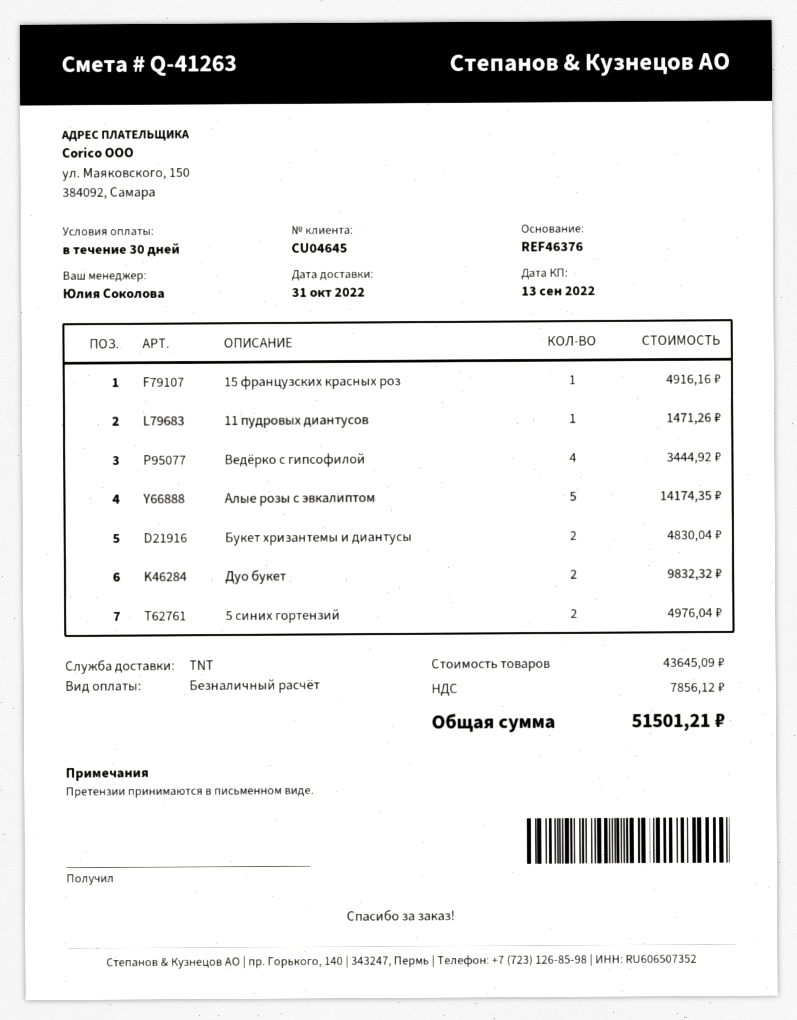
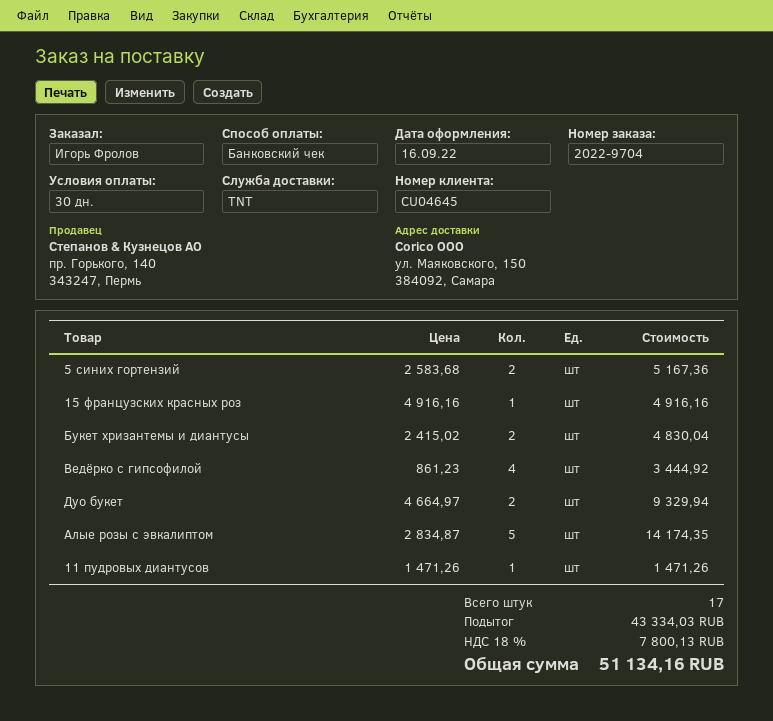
payment method: bank transfer -> cheque
Дуо букет: 2 for 9832.32 -> 2 for 9329.94
5 синих гортензий: 2 for 4976.04 -> 2 for 5167.36
subtotal: 43645.09 -> 43334.03
tax: 7856.12 -> 7800.13
total: 51501.21 -> 51134.16

